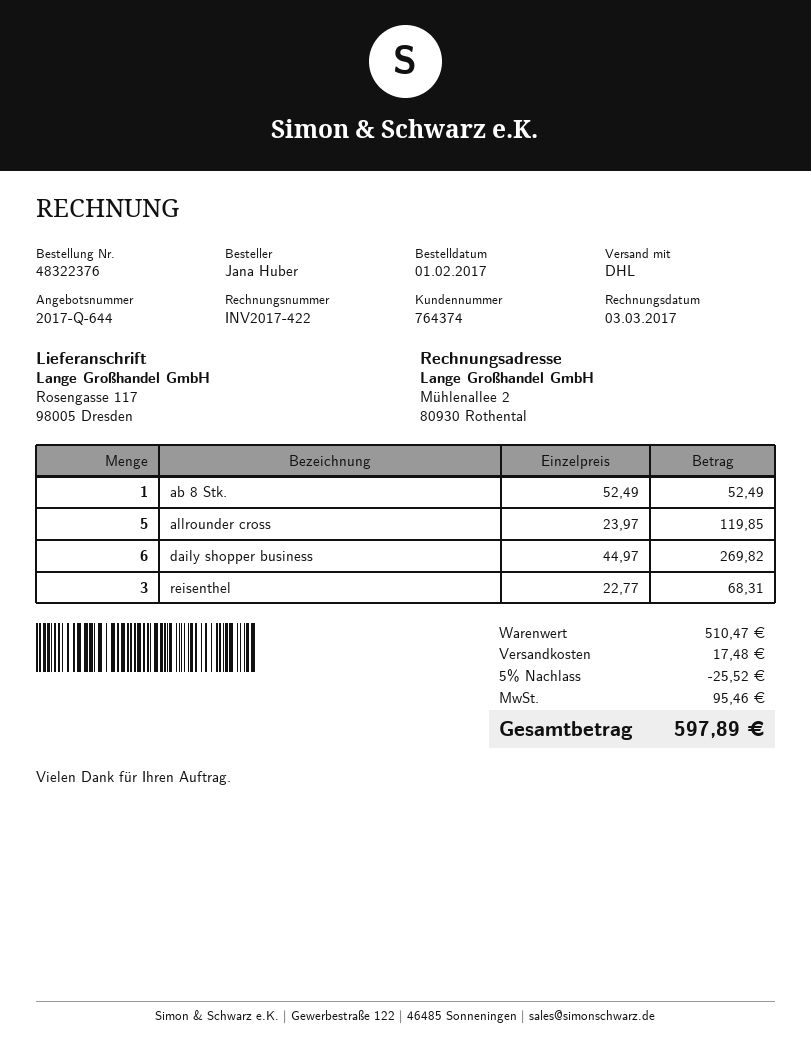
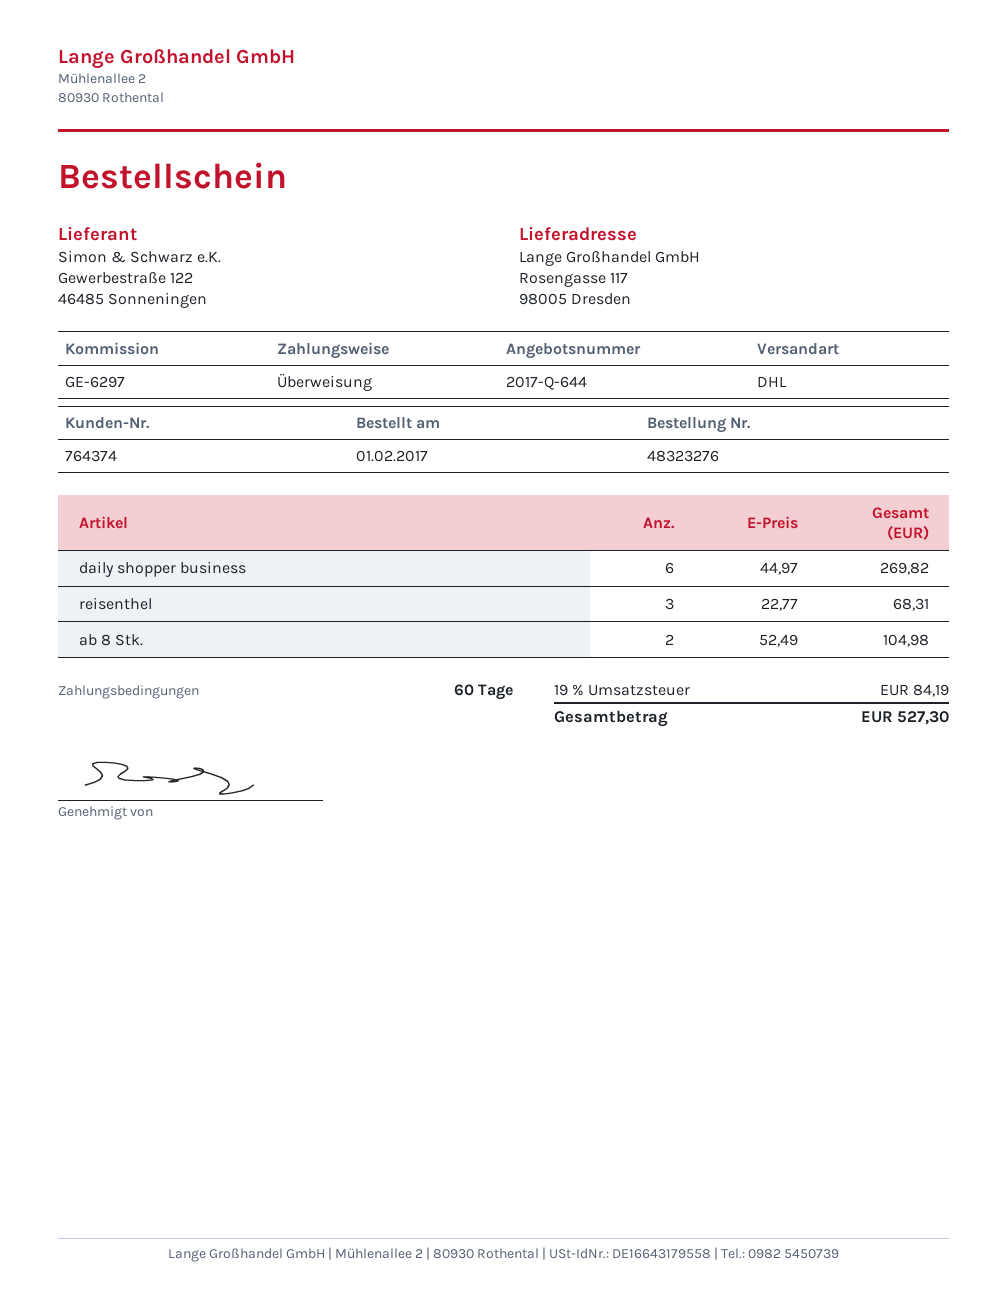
order number: 48322376 -> 48323276
ab 8 Stk.: 1 x 52.49 = 52.49 -> 2 x 52.49 = 104.98
allrounder cross: 5 x 23.97 = 119.85 -> none
discount: 5% = 25.52 -> none
shipping: 17.48 -> none
tax: 95.46 -> 84.19
total: 597.89 -> 527.30

